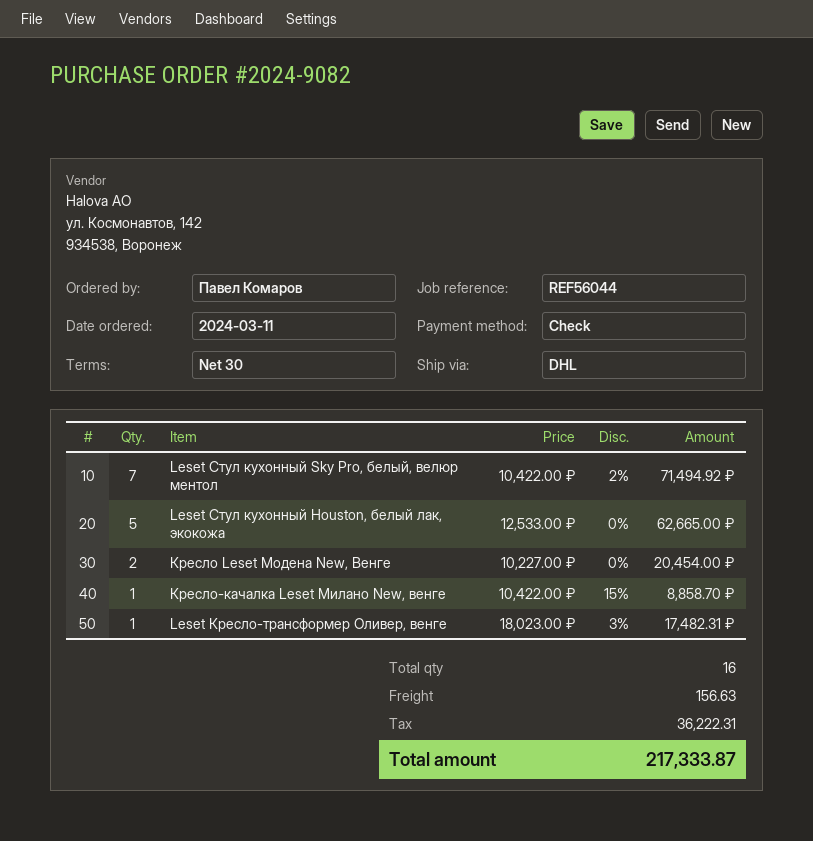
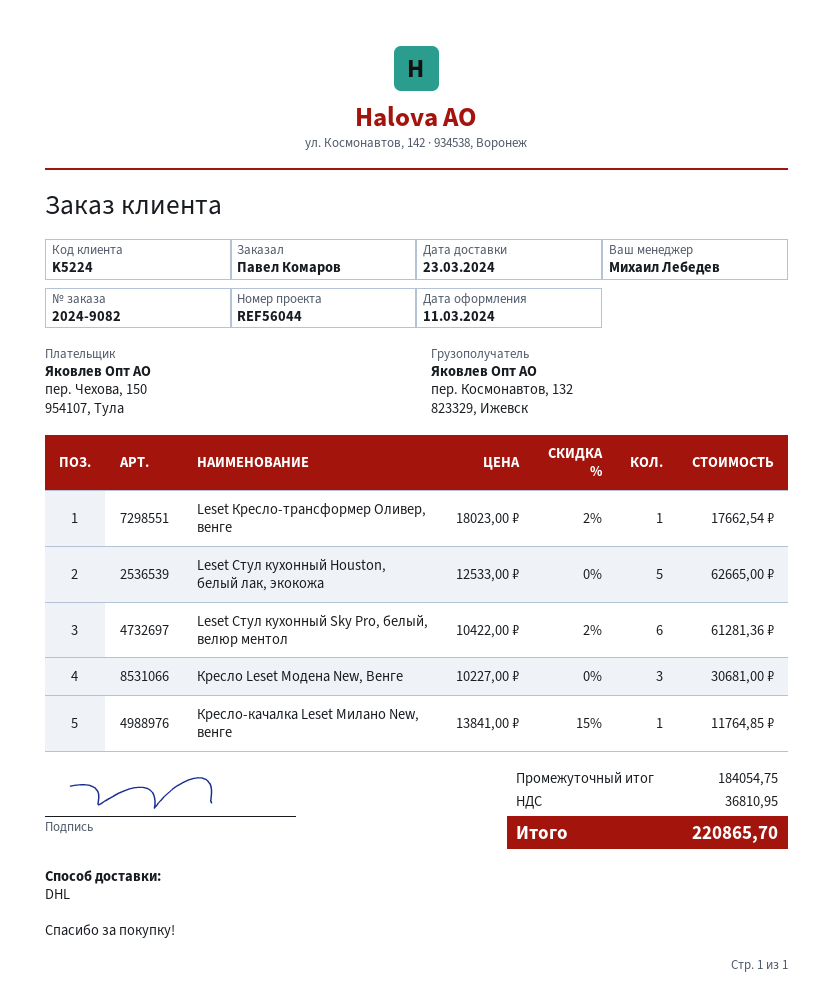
Leset Стул кухонный Sky Pro, белый, велюр ментол: 7 x 10422.00 - 2% = 71494.92 -> 6 x 10422.00 - 2% = 61281.36
Кресло Leset Модена New, Венге: 2 x 10227.00 = 20454.00 -> 3 x 10227.00 = 30681.00
Кресло-качалка Leset Милано New, венге: 1 x 10422.00 - 15% = 8858.70 -> 1 x 13841.00 - 15% = 11764.85
Leset Кресло-трансформер Оливер, венге: 1 x 18023.00 - 3% = 17482.31 -> 1 x 18023.00 - 2% = 17662.54
shipping: 156.63 -> none
tax: 36222.31 -> 36810.95
total: 217333.87 -> 220865.70

